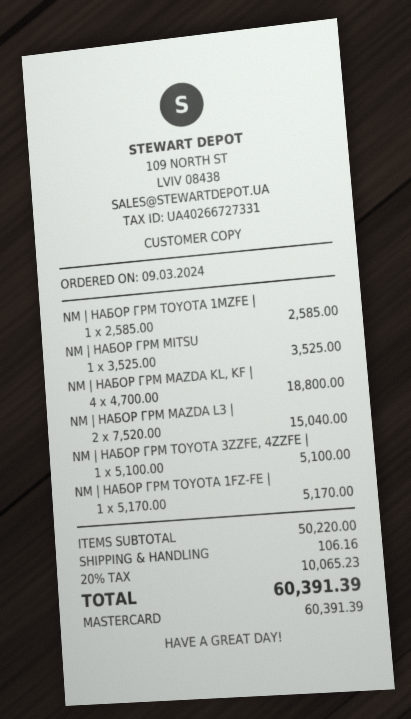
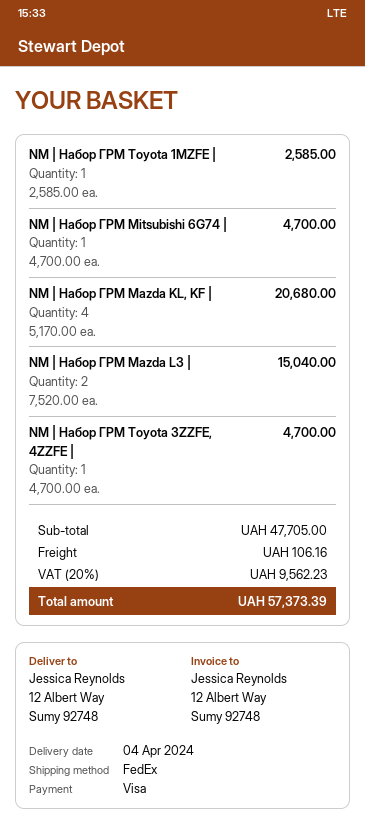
payment method: Mastercard -> Visa
NM | НАБОР ГРМ MITSU: 1 x 3525.00 = 3525.00 -> 1 x 4700.00 = 4700.00
NM | НАБОР ГРМ MAZDA KL, KF |: 4 x 4700.00 = 18800.00 -> 4 x 5170.00 = 20680.00
NM | НАБОР ГРМ TOYOTA 3ZZFE, 4ZZFE |: 1 x 5100.00 = 5100.00 -> 1 x 4700.00 = 4700.00
NM | НАБОР ГРМ TOYOTA 1FZ-FE |: 1 x 5170.00 = 5170.00 -> none
subtotal: 50220.00 -> 47705.00
tax: 20% = 10065.23 -> 20% = 9562.23
total: 60391.39 -> 57373.39

